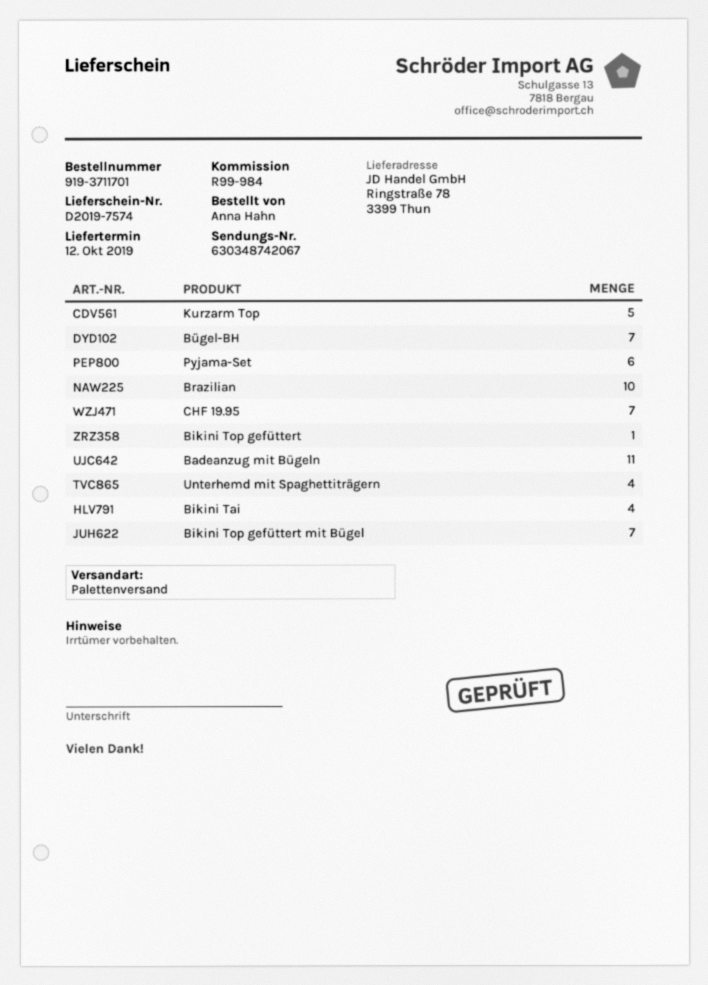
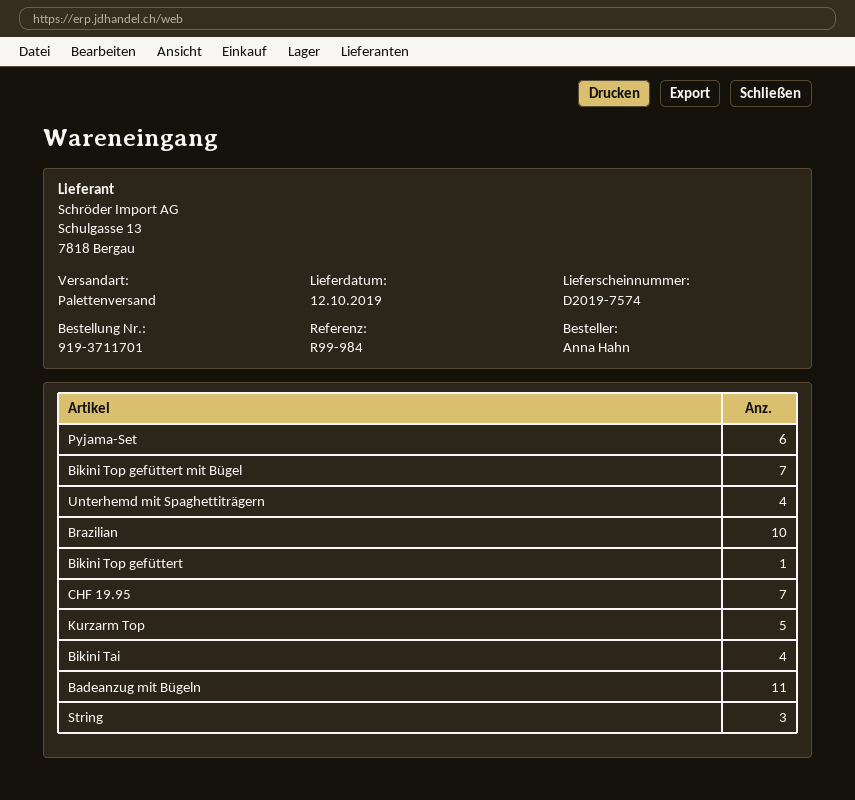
Bügel-BH: 7 -> none
String: none -> 3

